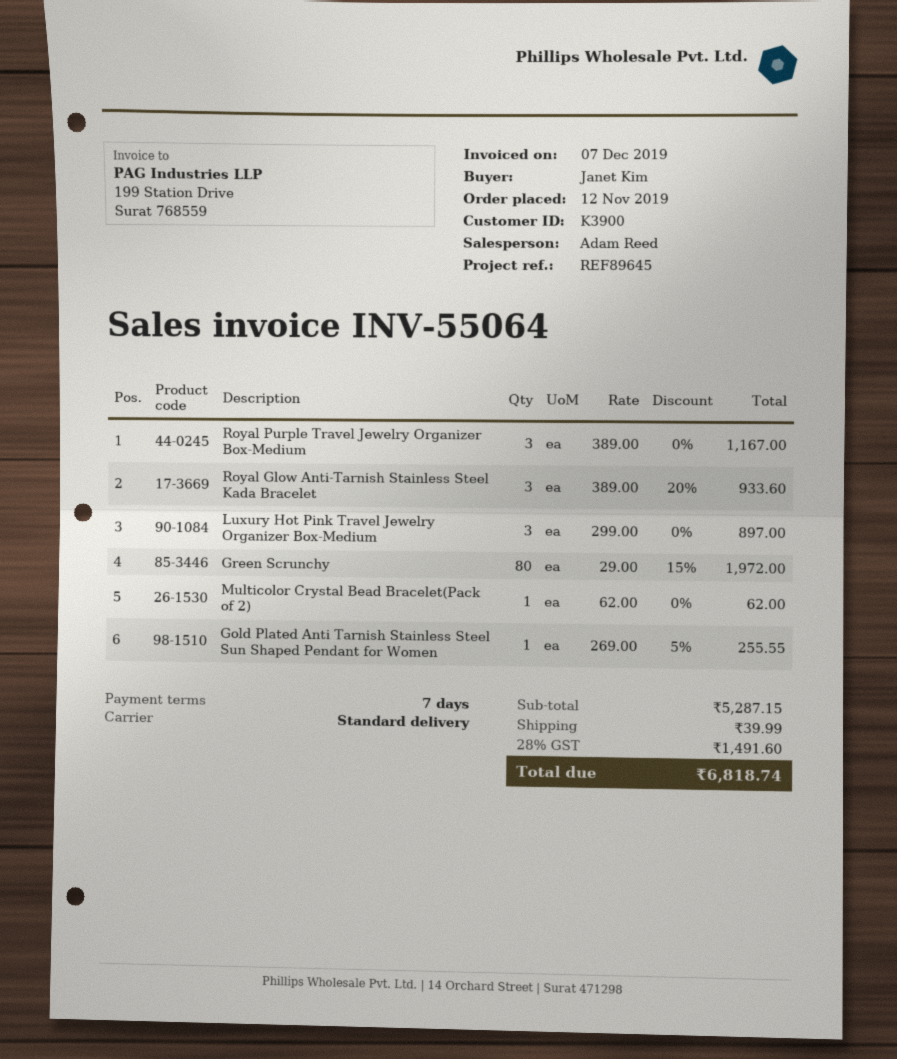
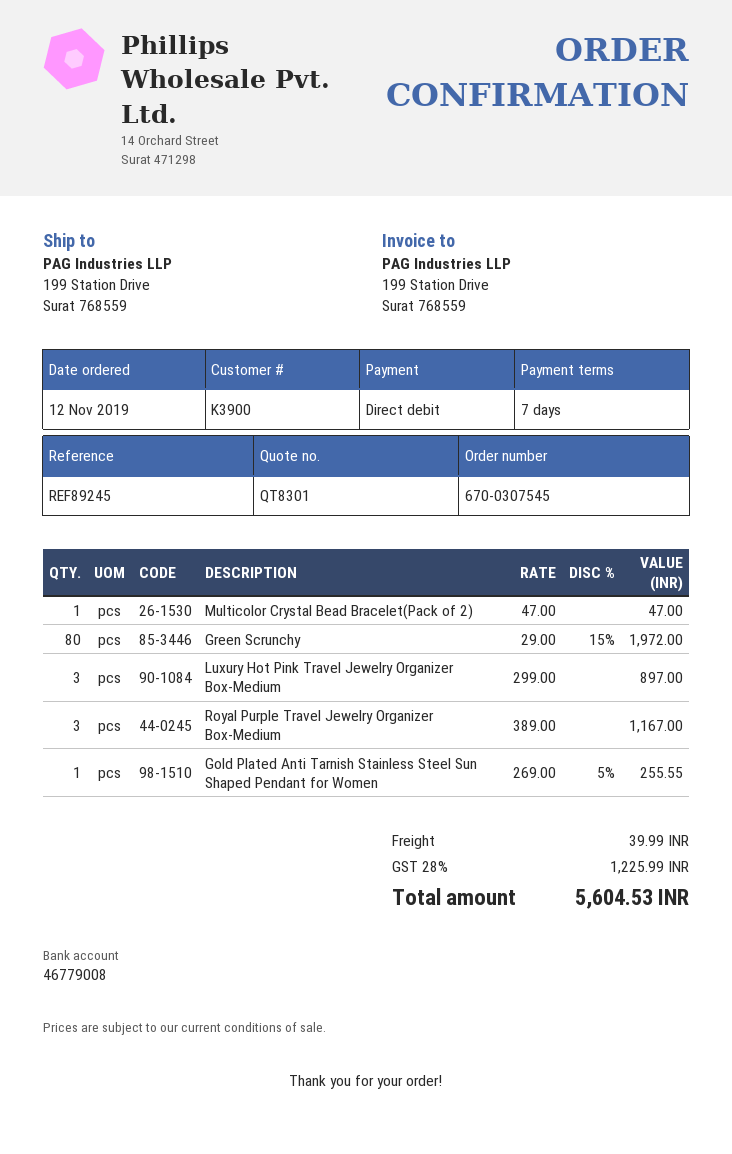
reference: REF89645 -> REF89245
Royal Glow Anti-Tarnish Stainless Steel Kada Bracelet: 3 x 389.00 - 20% = 933.60 -> none
Multicolor Crystal Bead Bracelet(Pack of 2): 1 x 62.00 = 62.00 -> 1 x 47.00 = 47.00
tax: 28% = 1491.60 -> 28% = 1225.99
total: 6818.74 -> 5604.53

